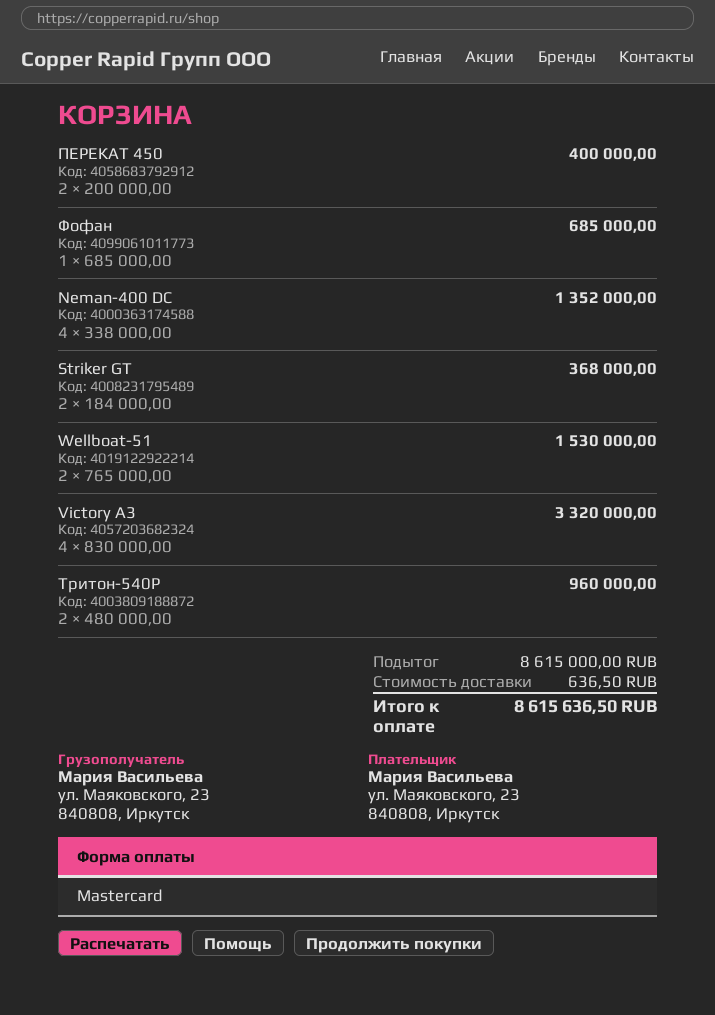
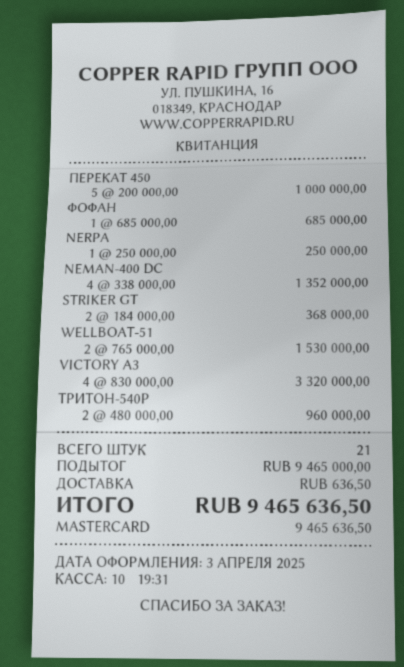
ПЕРЕКАТ 450: 2 x 200000.00 = 400000.00 -> 5 x 200000.00 = 1000000.00
NERPA: none -> 1 x 250000.00 = 250000.00
subtotal: 8615000.00 -> 9465000.00
total: 8615636.50 -> 9465636.50

